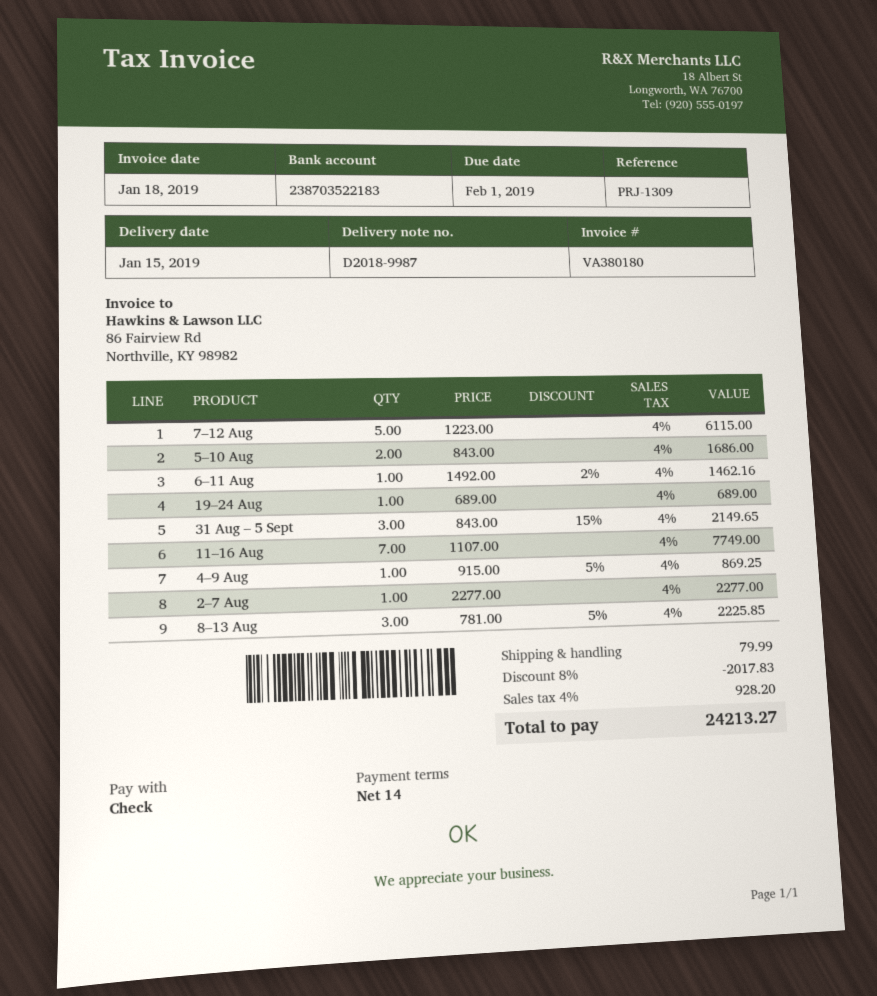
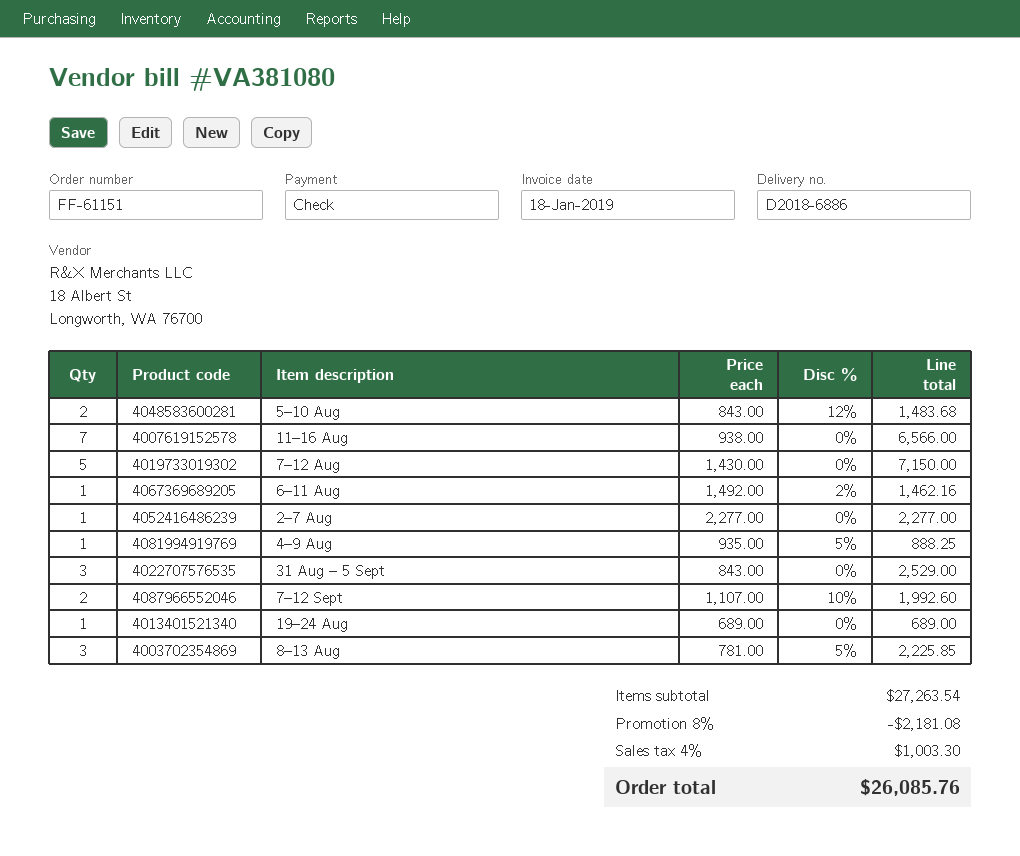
delivery note number: D2018-9987 -> D2018-6886
invoice number: VA380180 -> VA381080
7–12 Aug: 5 x 1223.00 = 6115.00 -> 5 x 1430.00 = 7150.00
5–10 Aug: 2 x 843.00 = 1686.00 -> 2 x 843.00 - 12% = 1483.68
31 Aug – 5 Sept: 3 x 843.00 - 15% = 2149.65 -> 3 x 843.00 = 2529.00
11–16 Aug: 7 x 1107.00 = 7749.00 -> 7 x 938.00 = 6566.00
4–9 Aug: 1 x 915.00 - 5% = 869.25 -> 1 x 935.00 - 5% = 888.25
7–12 Sept: none -> 2 x 1107.00 - 10% = 1992.60
discount: 8% = 2017.83 -> 8% = 2181.08
shipping: 79.99 -> none
tax: 4% = 928.20 -> 4% = 1003.30
total: 24213.27 -> 26085.76

